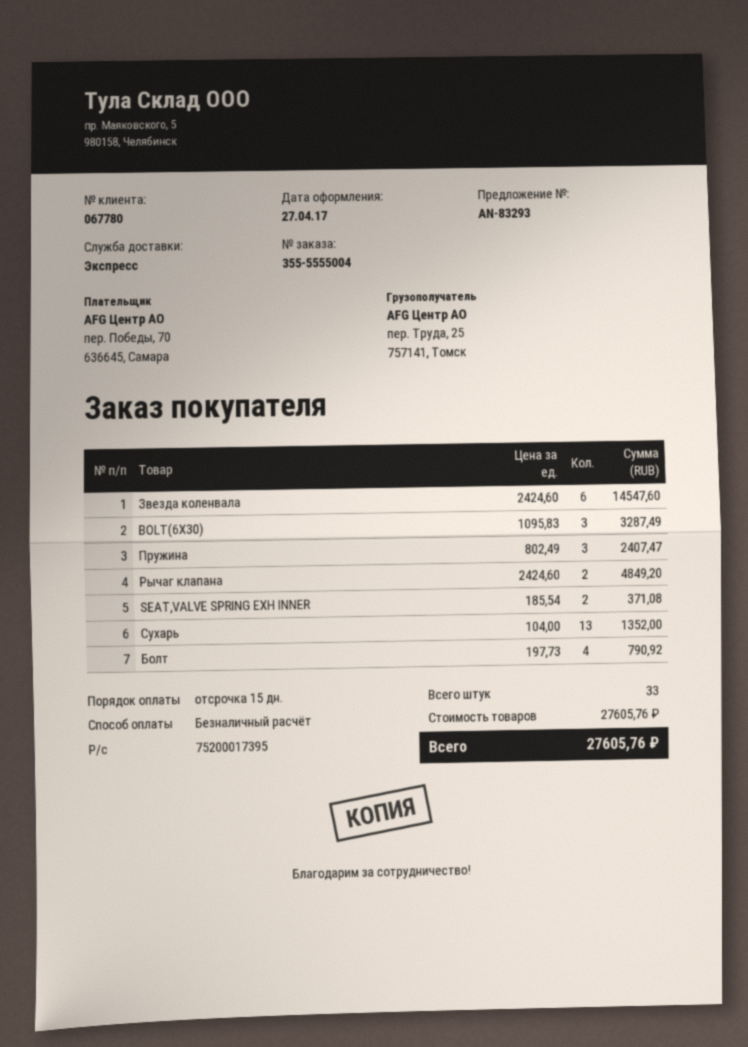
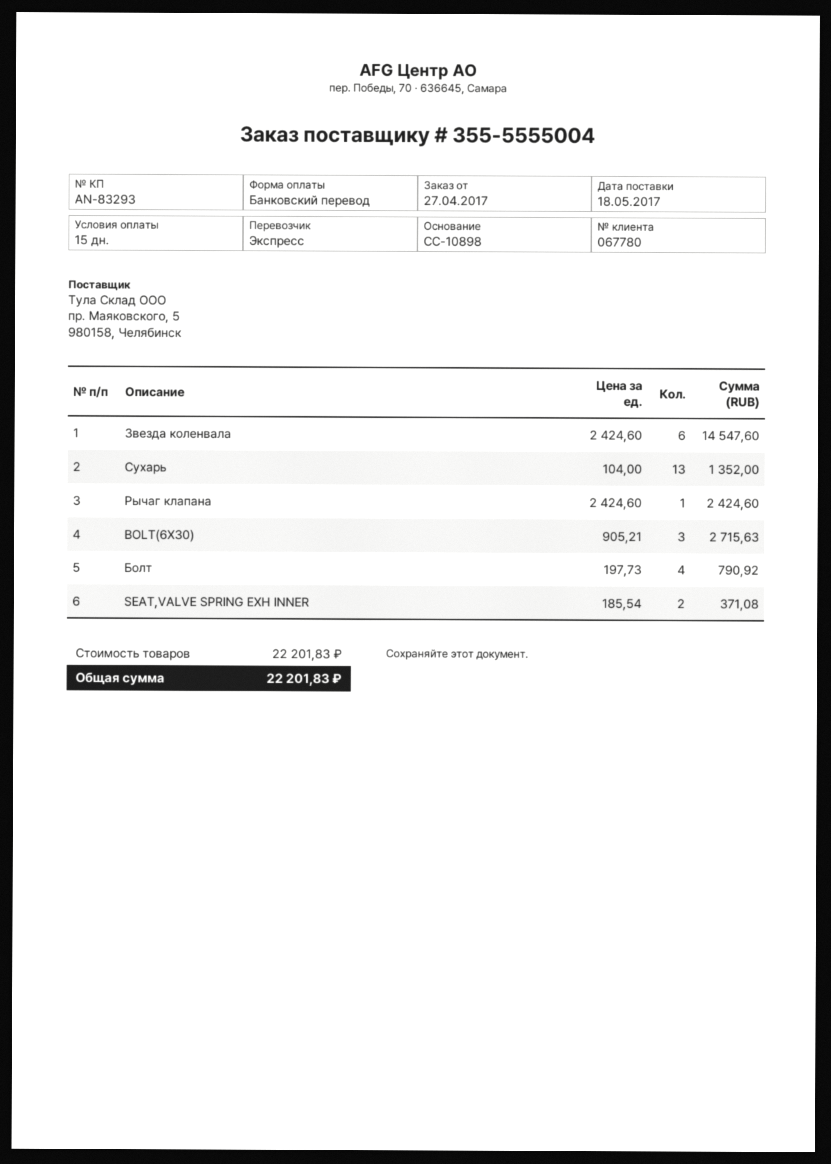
BOLT(6X30): 3 x 1095.83 = 3287.49 -> 3 x 905.21 = 2715.63
Пружина: 3 x 802.49 = 2407.47 -> none
Рычаг клапана: 2 x 2424.60 = 4849.20 -> 1 x 2424.60 = 2424.60
subtotal: 27605.76 -> 22201.83
total: 27605.76 -> 22201.83

